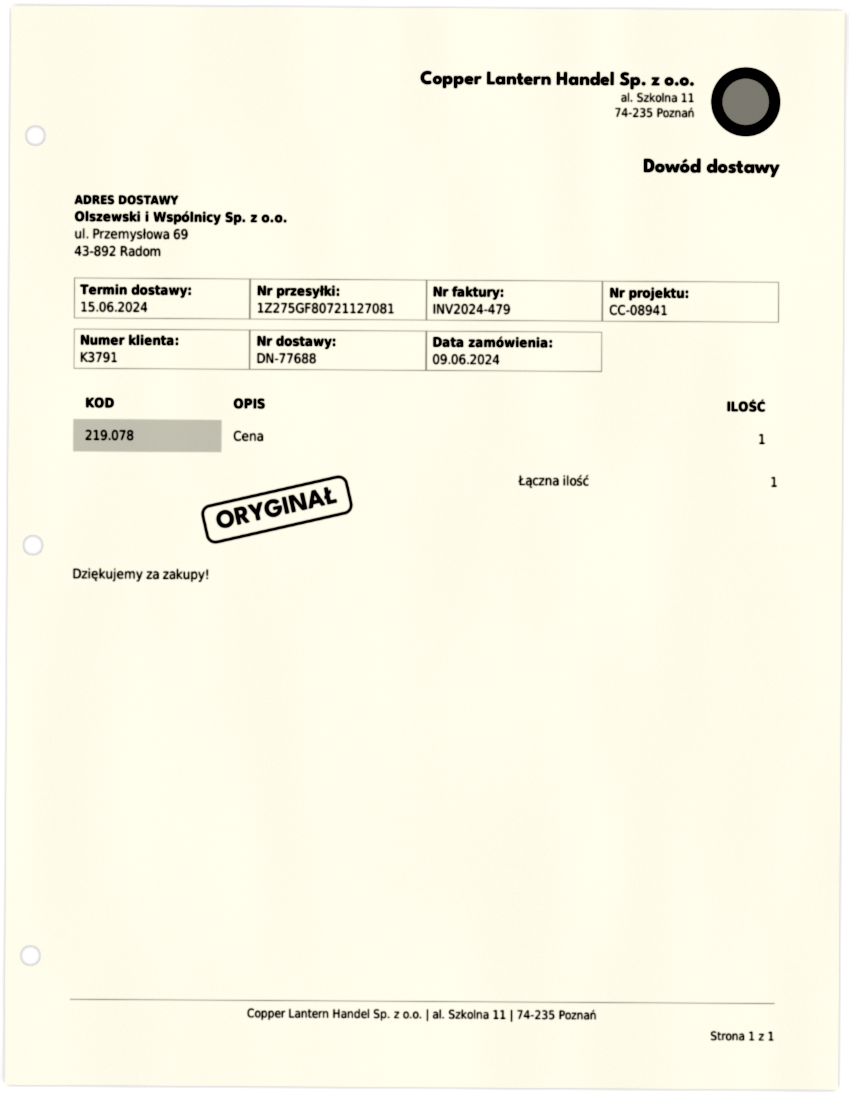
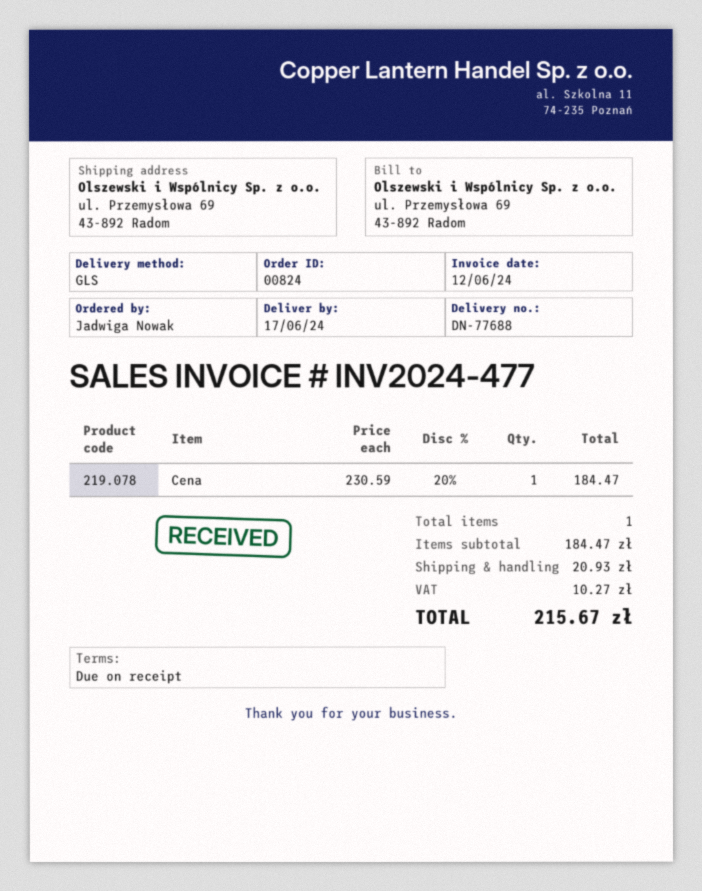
delivery date: 2024-06-15 -> 2024-06-17
invoice number: INV2024-479 -> INV2024-477

